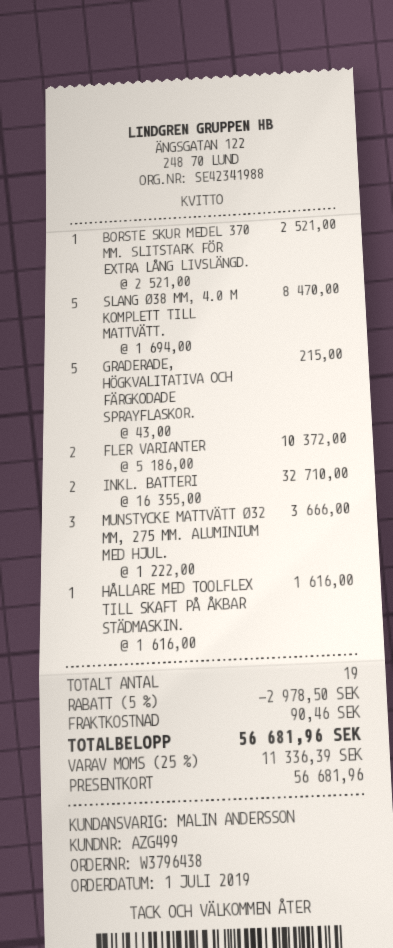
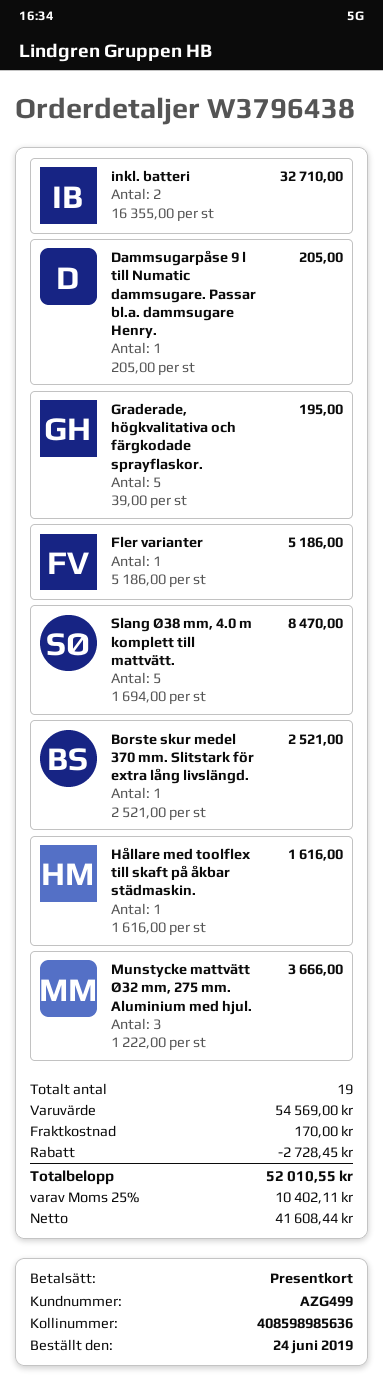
order date: 2019-07-01 -> 2019-06-24
GRADERADE, HÖGKVALITATIVA OCH FÄRGKODADE SPRAYFLASKOR.: 5 x 43.00 = 215.00 -> 5 x 39.00 = 195.00
FLER VARIANTER: 2 x 5186.00 = 10372.00 -> 1 x 5186.00 = 5186.00
Dammsugarpåse 9 l till Numatic dammsugare. Passar bl.a. dammsugare Henry.: none -> 1 x 205.00 = 205.00
discount: 2978.50 -> 2728.45
shipping: 90.46 -> 170.00
tax: 25% = 11336.39 -> 25% = 10402.11
total: 56681.96 -> 52010.55

